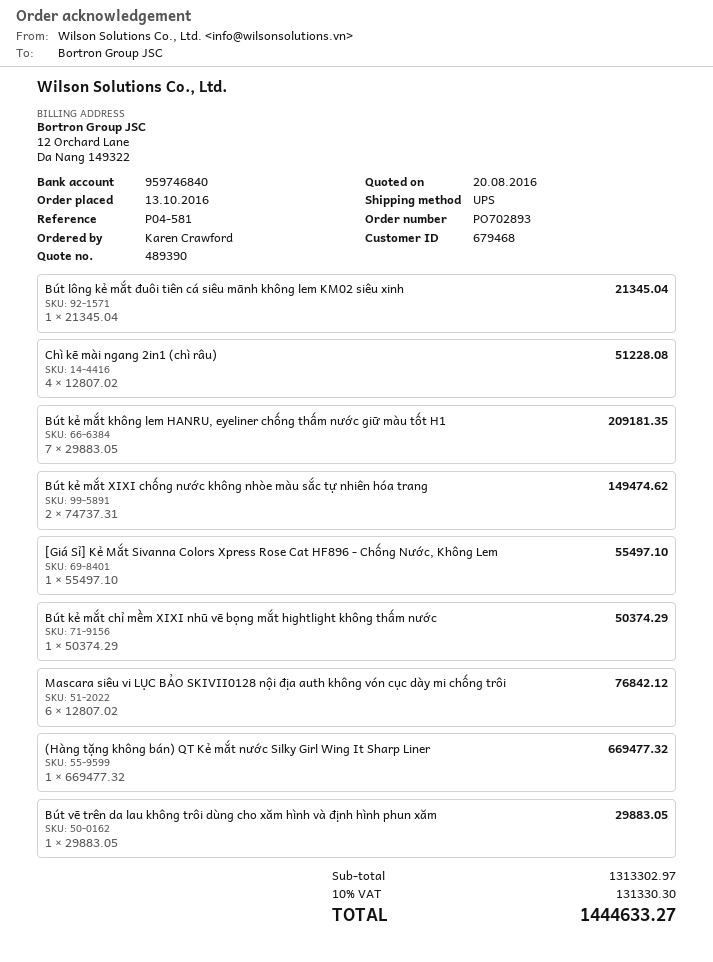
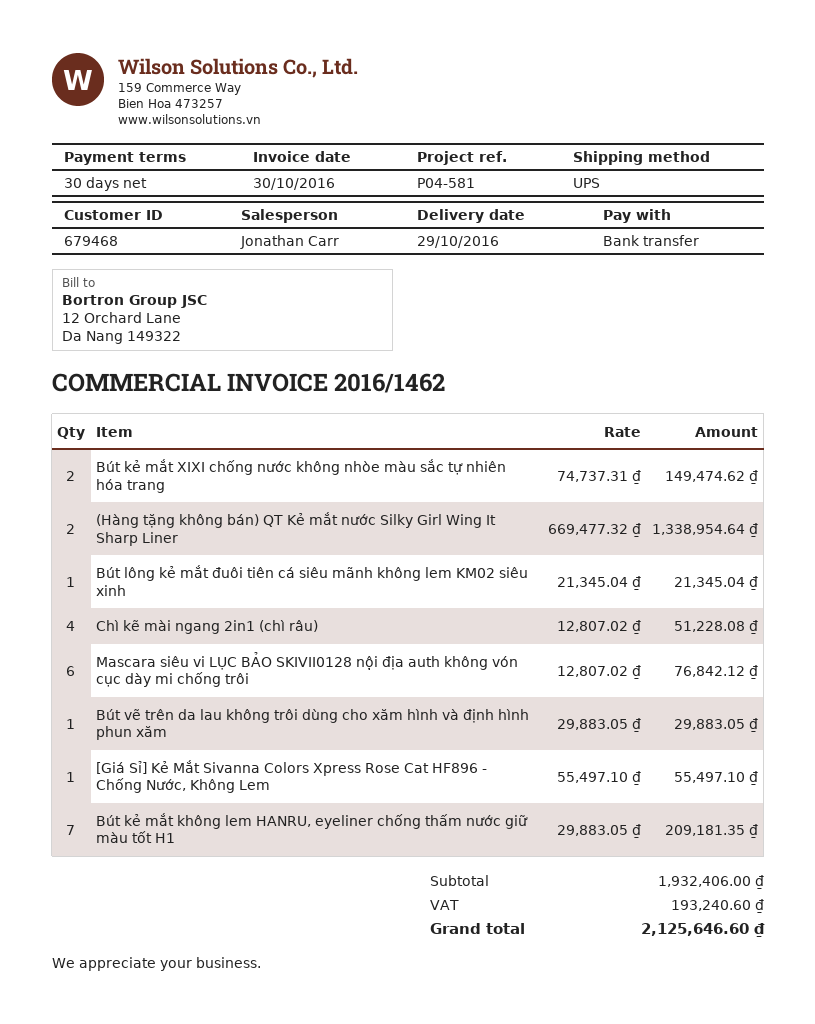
Bút kẻ mắt chỉ mềm XIXI nhũ vẽ bọng mắt hightlight không thấm nước: 1 x 50374.29 = 50374.29 -> none
(Hàng tặng không bán) QT Kẻ mắt nước Silky Girl Wing It Sharp Liner: 1 x 669477.32 = 669477.32 -> 2 x 669477.32 = 1338954.64
subtotal: 1313302.97 -> 1932406.00
tax: 131330.30 -> 193240.60
total: 1444633.27 -> 2125646.60

